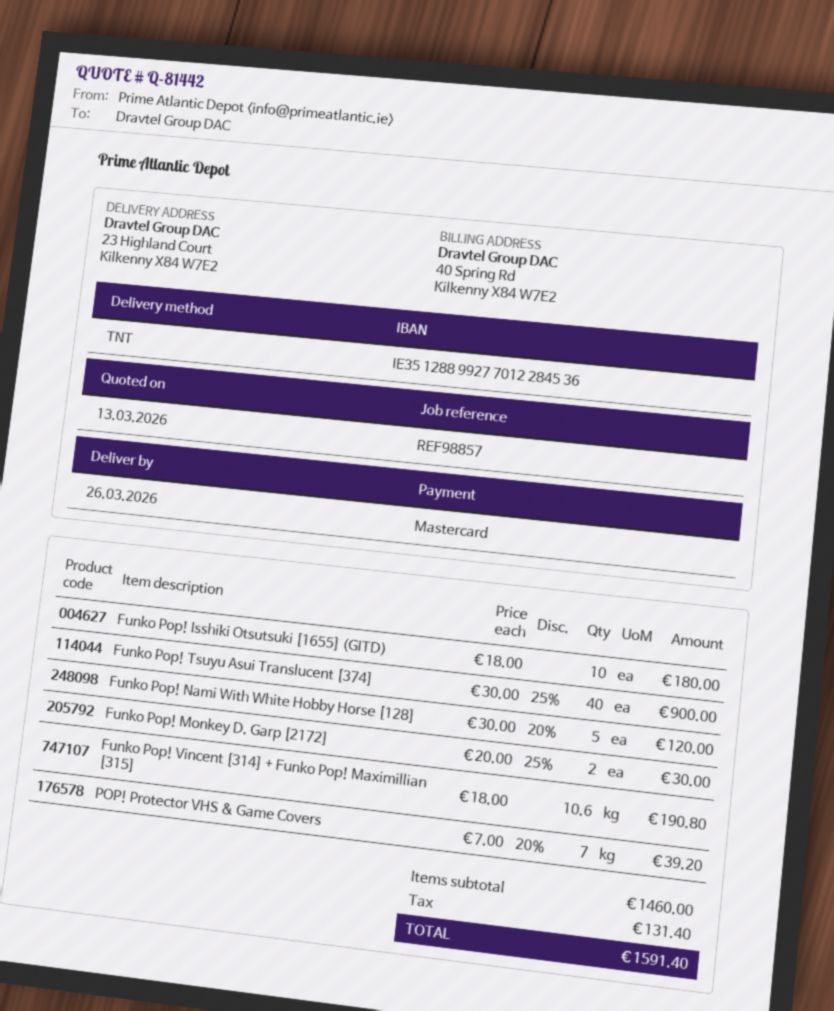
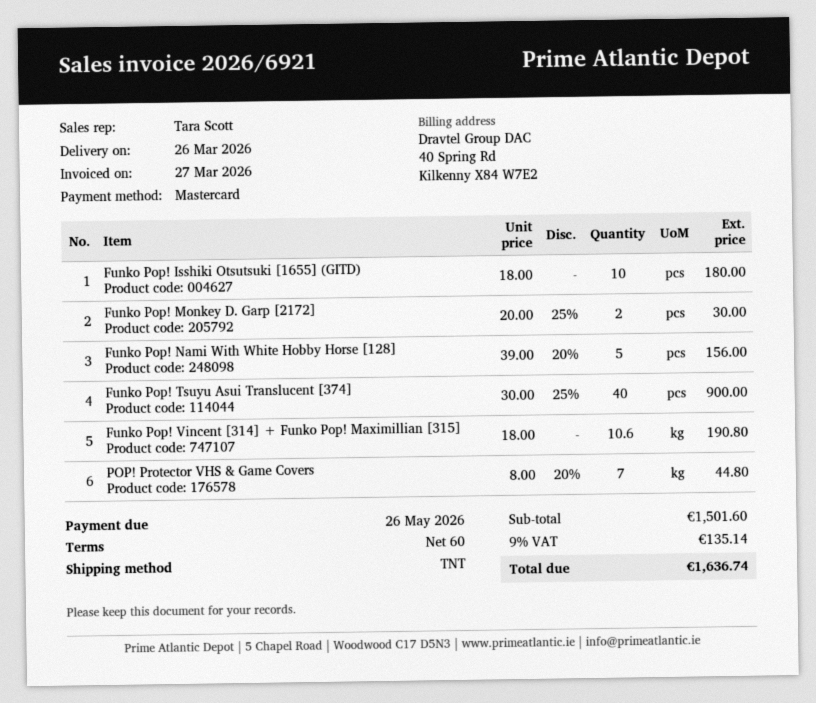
Funko Pop! Nami With White Hobby Horse [128]: 5 x 30.00 - 20% = 120.00 -> 5 x 39.00 - 20% = 156.00
POP! Protector VHS & Game Covers: 7 x 7.00 - 20% = 39.20 -> 7 x 8.00 - 20% = 44.80
subtotal: 1460.00 -> 1501.60
tax: 131.40 -> 135.14
total: 1591.40 -> 1636.74

